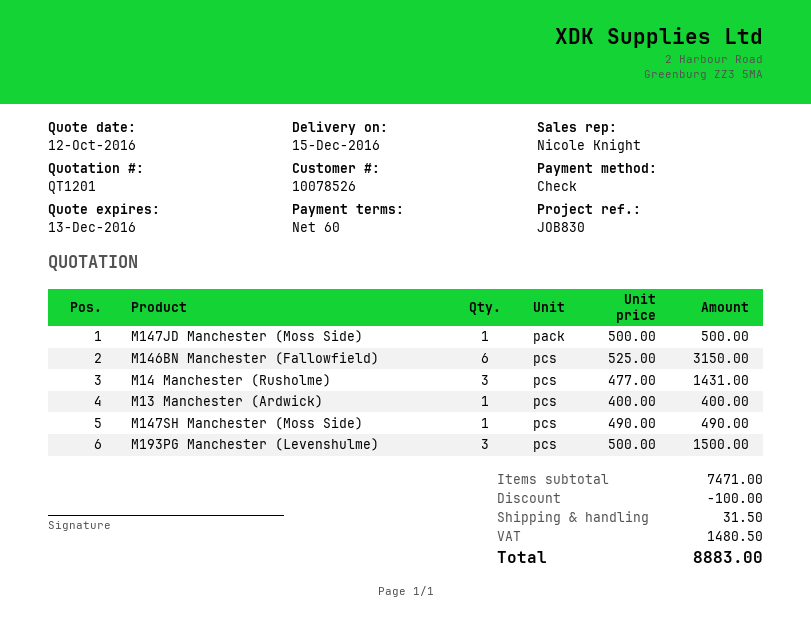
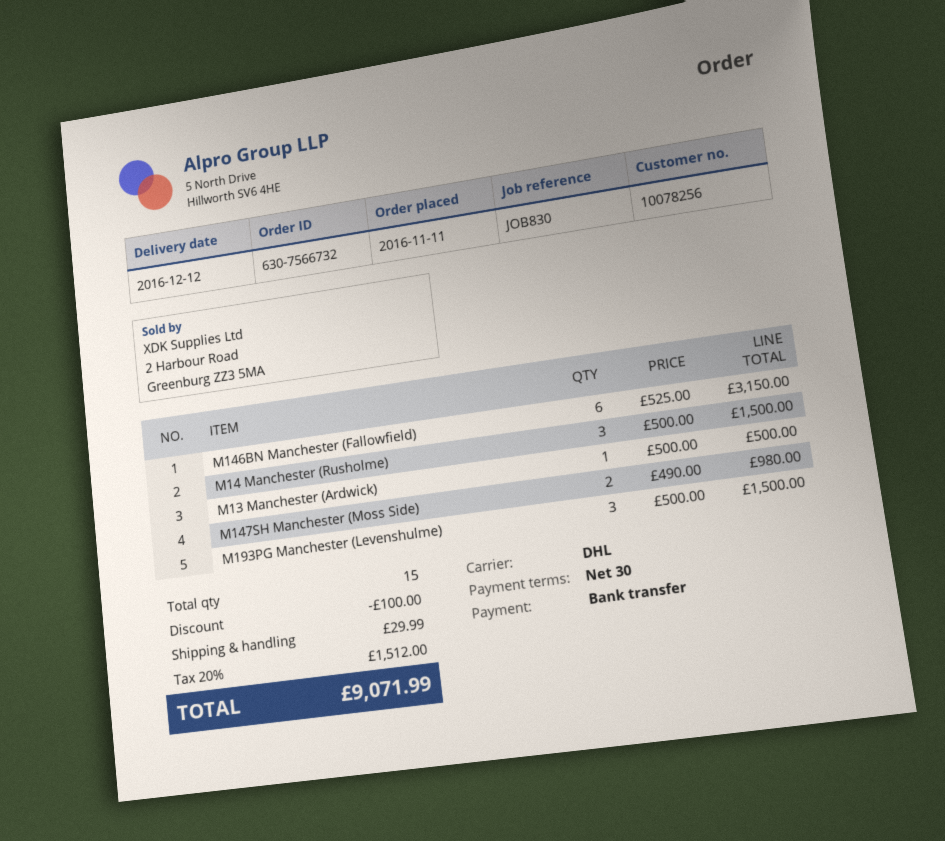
delivery date: 2016-12-15 -> 2016-12-12
payment terms: 60 days -> 30 days
customer number: 10078526 -> 10078256
payment method: cheque -> bank transfer
M147JD Manchester (Moss Side): 1 x 500.00 = 500.00 -> none
M14 Manchester (Rusholme): 3 x 477.00 = 1431.00 -> 3 x 500.00 = 1500.00
M13 Manchester (Ardwick): 1 x 400.00 = 400.00 -> 1 x 500.00 = 500.00
M147SH Manchester (Moss Side): 1 x 490.00 = 490.00 -> 2 x 490.00 = 980.00
shipping: 31.50 -> 29.99
tax: 1480.50 -> 1512.00
total: 8883.00 -> 9071.99

